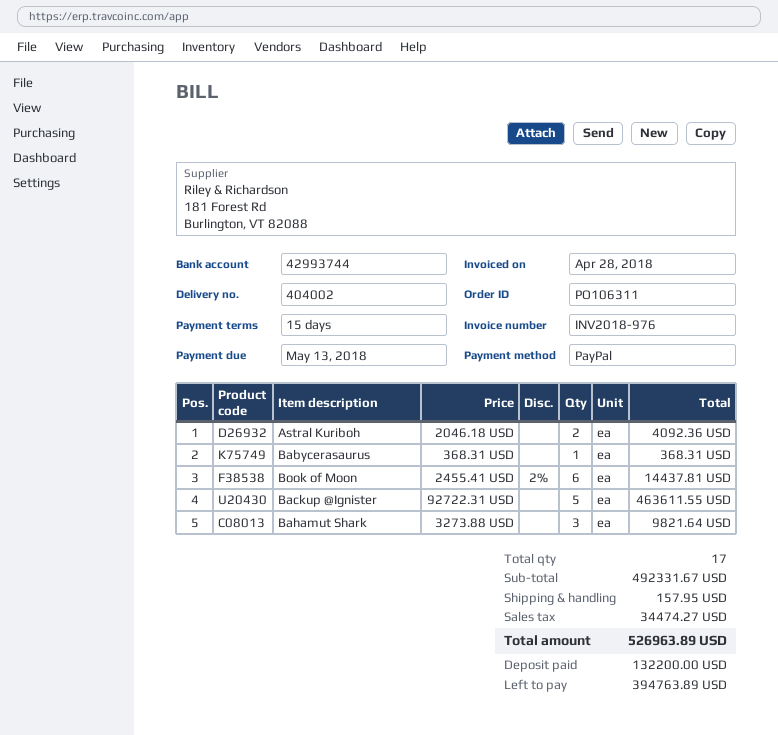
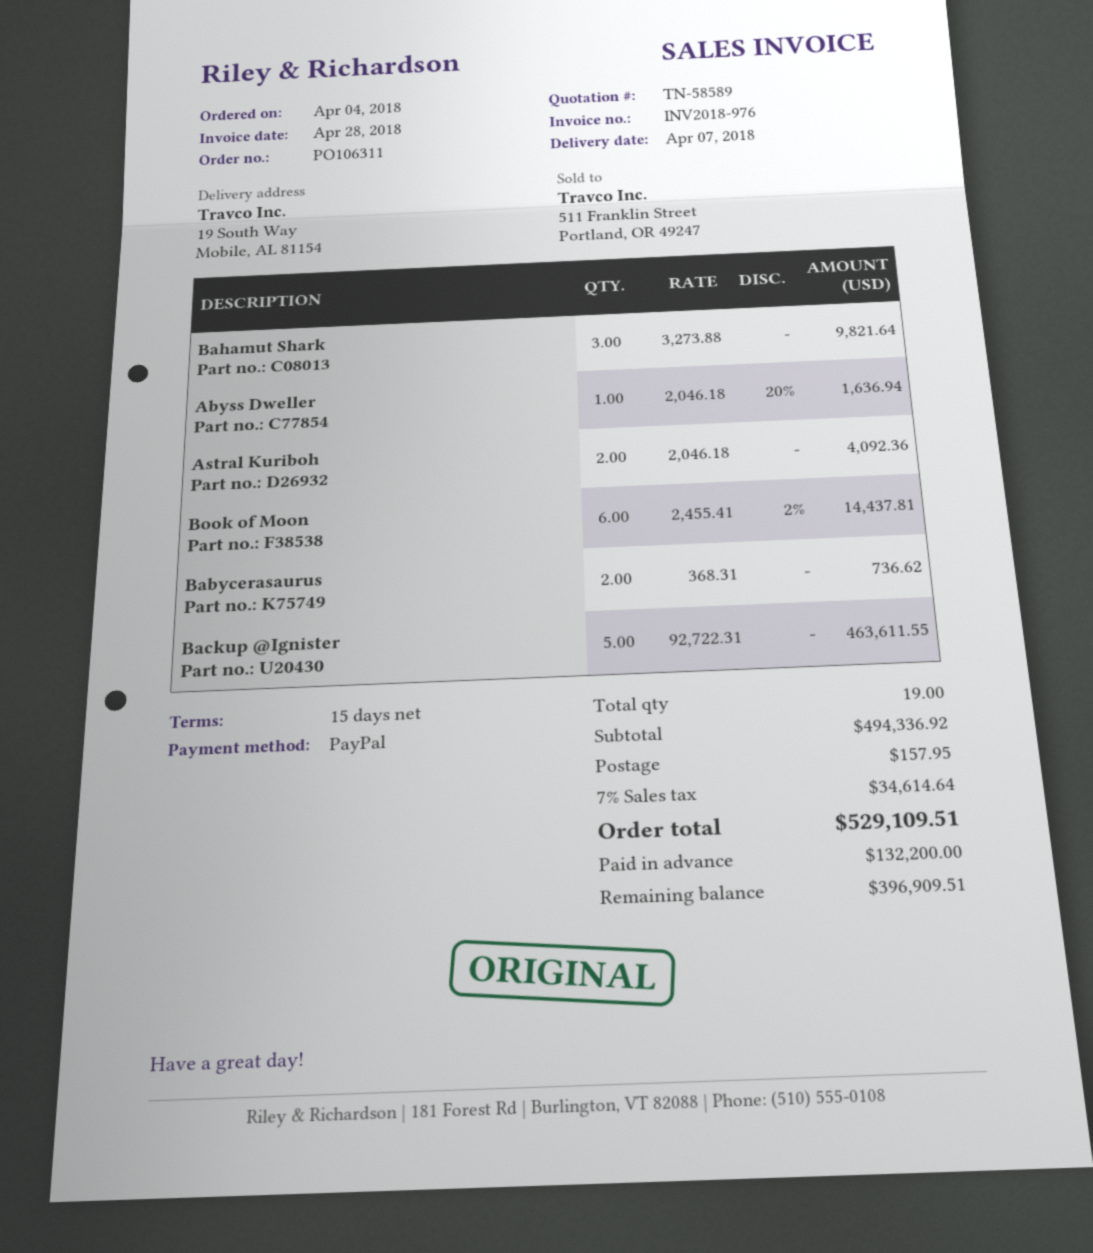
Babycerasaurus: 1 x 368.31 = 368.31 -> 2 x 368.31 = 736.62
Abyss Dweller: none -> 1 x 2046.18 - 20% = 1636.94
total quantity: 17 -> 19
subtotal: 492331.67 -> 494336.92
tax: 34474.27 -> 34614.64
total: 526963.89 -> 529109.51
balance: 394763.89 -> 396909.51

